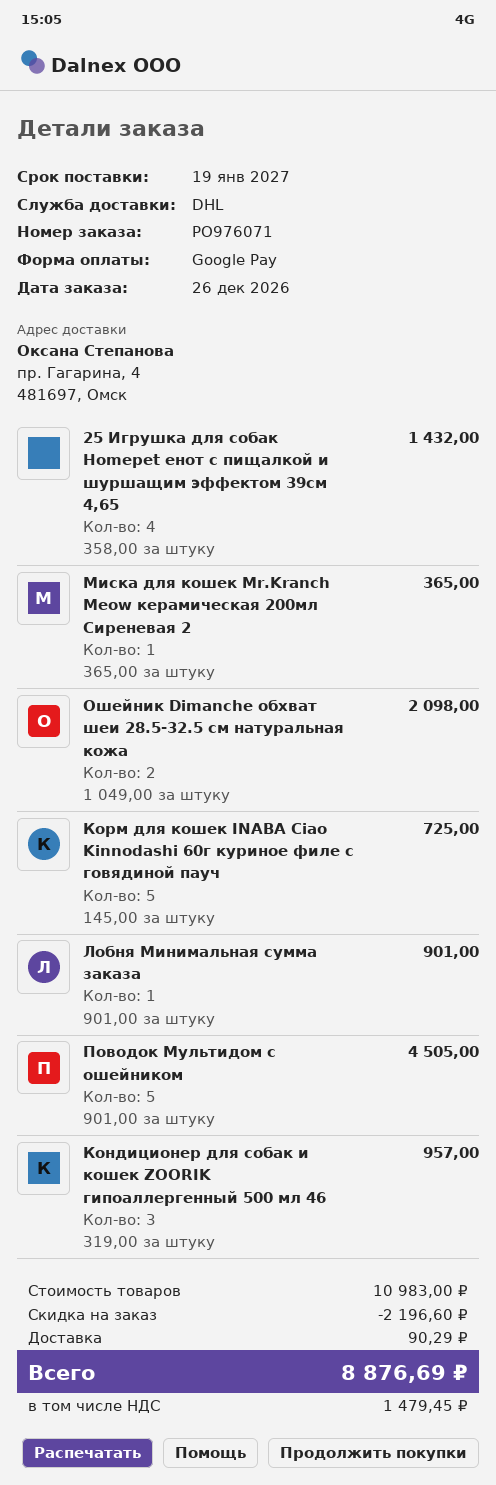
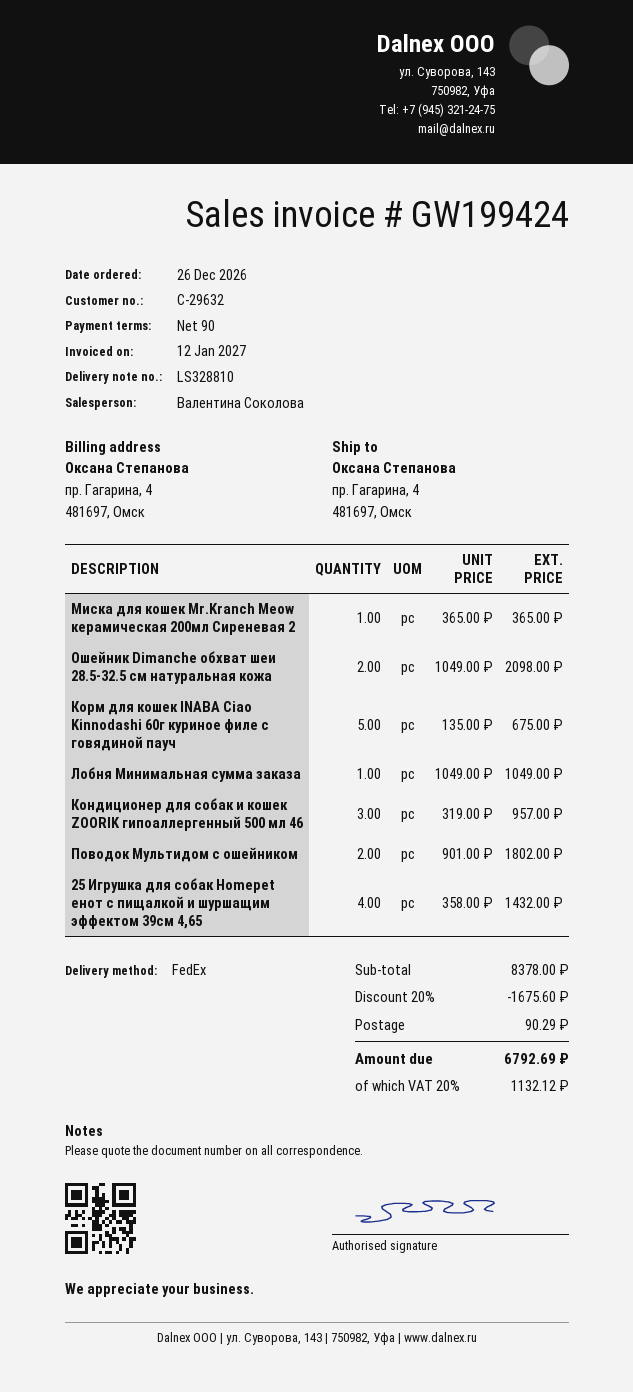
shipping method: DHL -> FedEx
Корм для кошек INABA Ciao Kinnodashi 60г куриное филе с говядиной пауч: 5 x 145.00 = 725.00 -> 5 x 135.00 = 675.00
Лобня Минимальная сумма заказа: 1 x 901.00 = 901.00 -> 1 x 1049.00 = 1049.00
Поводок Мультидом с ошейником: 5 x 901.00 = 4505.00 -> 2 x 901.00 = 1802.00
subtotal: 10983.00 -> 8378.00
discount: 2196.60 -> 1675.60
tax: 1479.45 -> 1132.12
total: 8876.69 -> 6792.69

